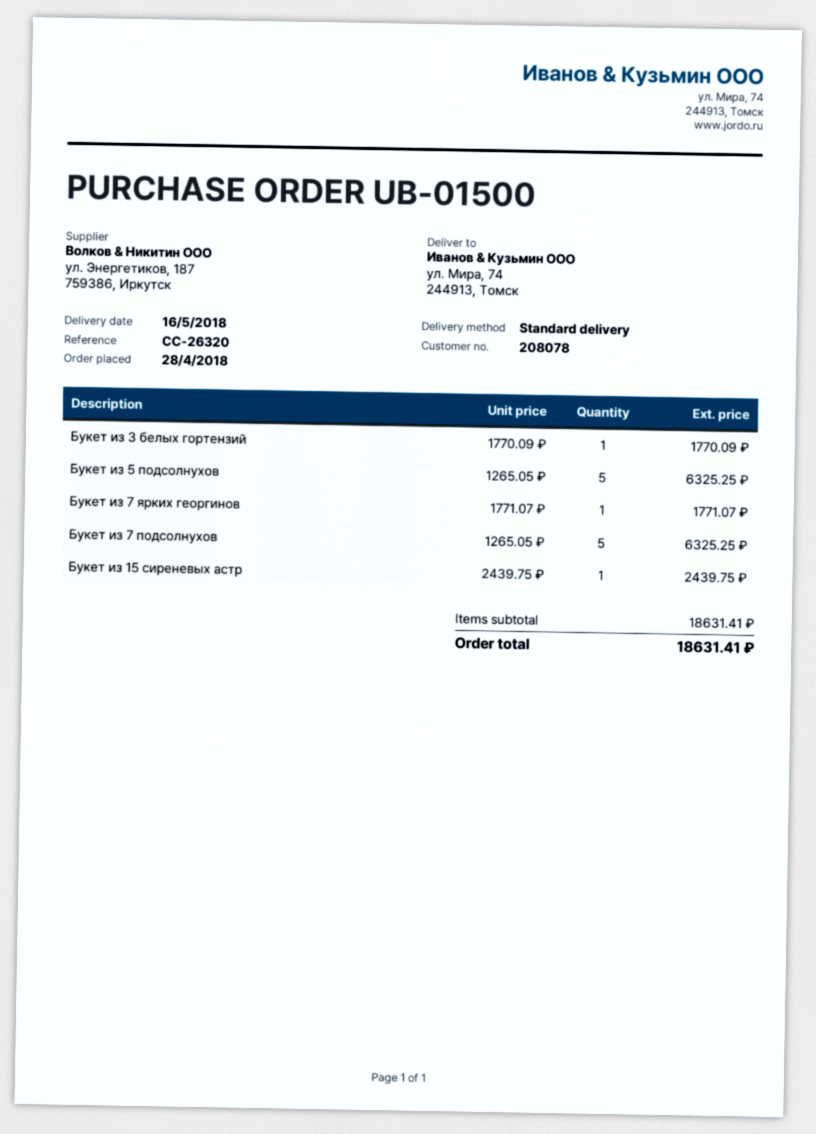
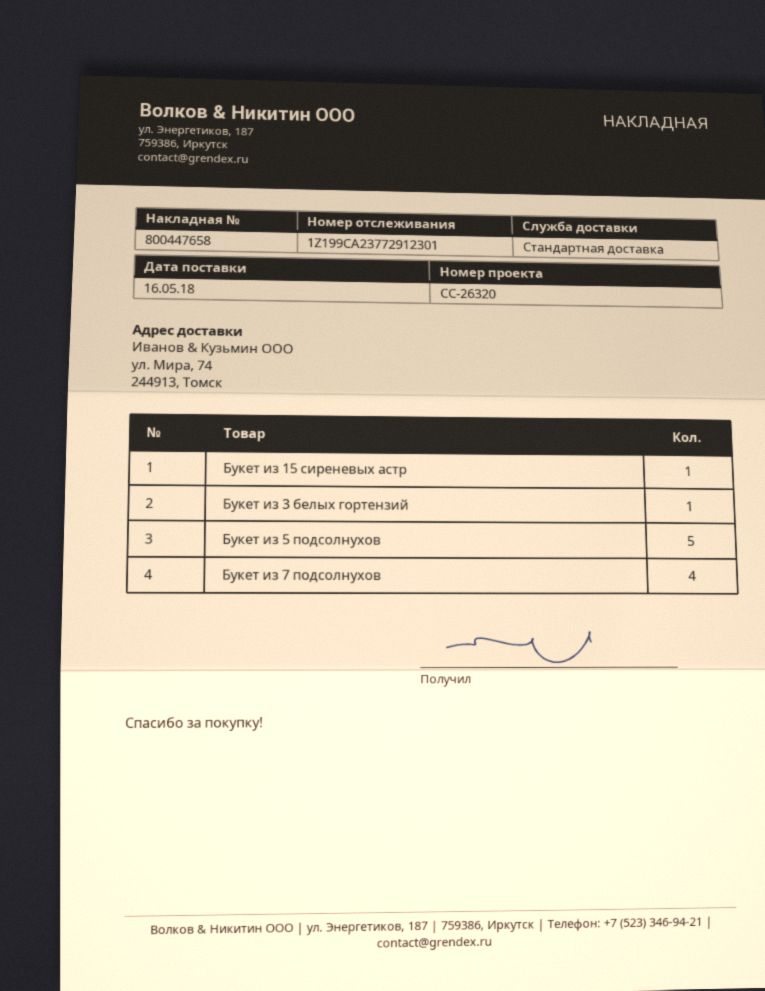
Букет из 7 ярких георгинов: 1 -> none
Букет из 7 подсолнухов: 5 -> 4

